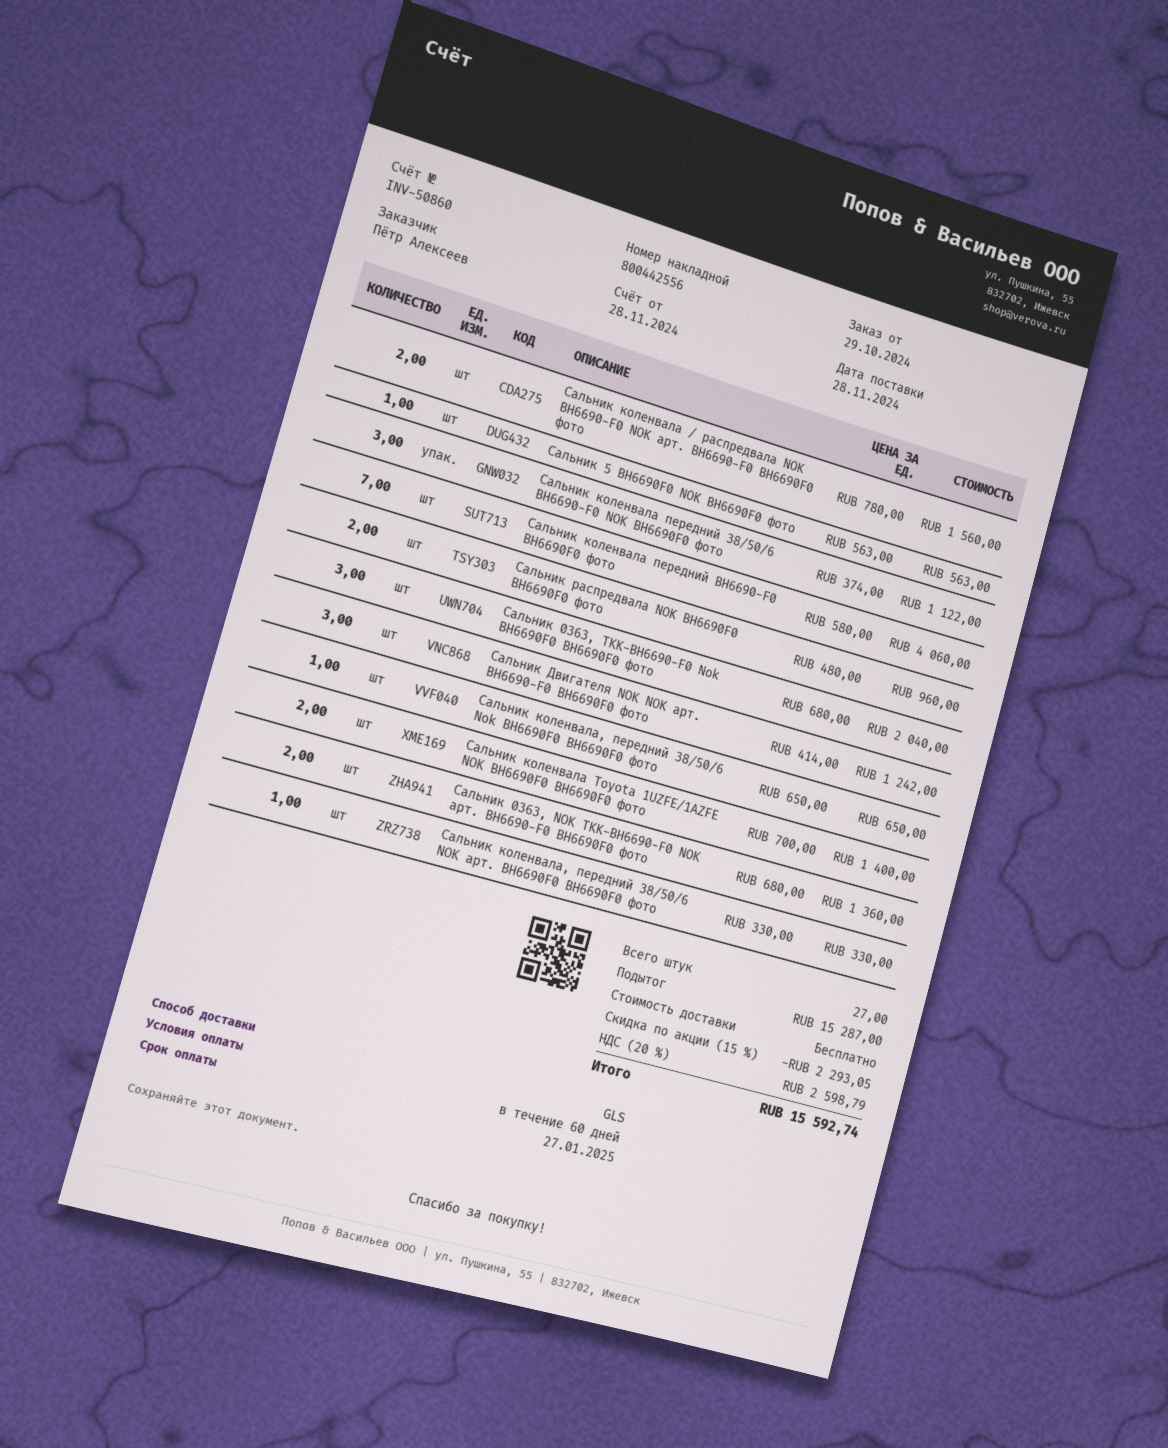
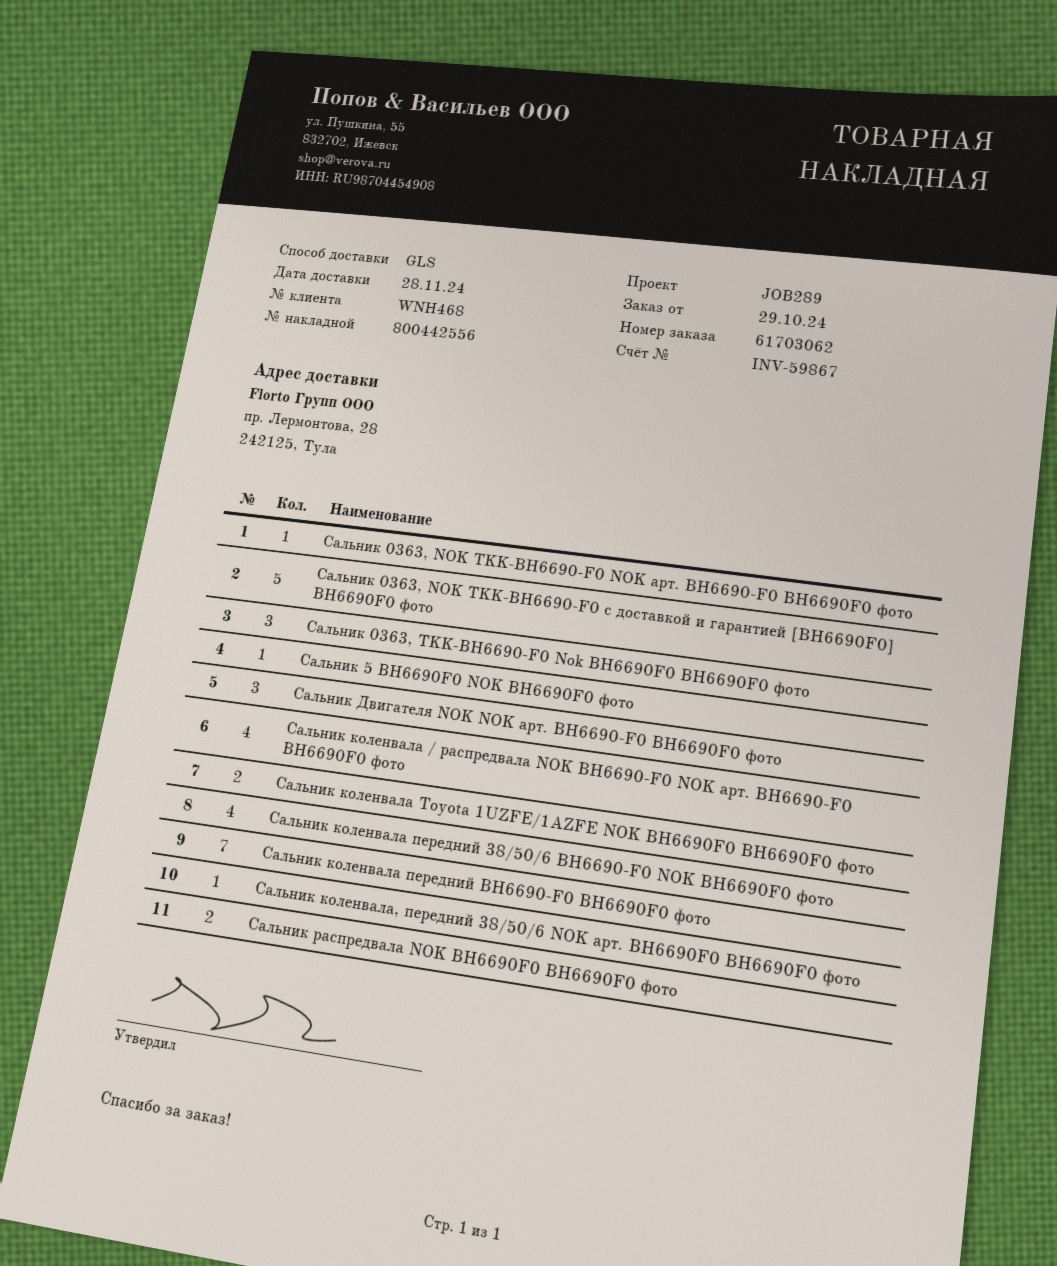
invoice number: INV-50860 -> INV-59867
Сальник коленвала / распредвала NOK BH6690-F0 NOK арт. BH6690-F0 BH6690F0 фото: 2 -> 4
Сальник коленвала передний 38/50/6 BH6690-F0 NOK BH6690F0 фото: 3 -> 4
Сальник коленвала, передний 38/50/6 Nok BH6690F0 BH6690F0 фото: 1 -> none
Сальник 0363, NOK TKK-BH6690-F0 NOK арт. BH6690-F0 BH6690F0 фото: 2 -> 1
Сальник 0363, NOK TKK-BH6690-F0 с доставкой и гарантией [BH6690F0] BH6690F0 фото: none -> 5

